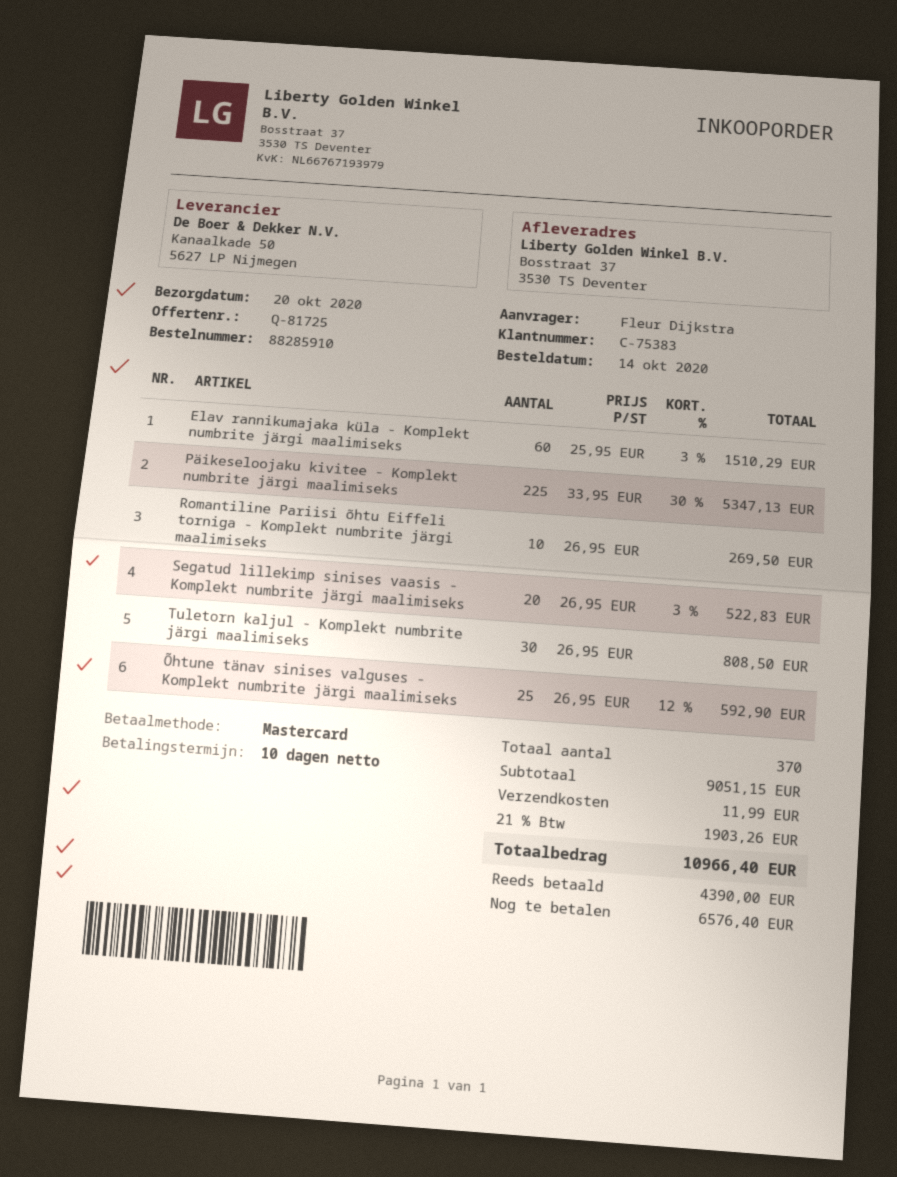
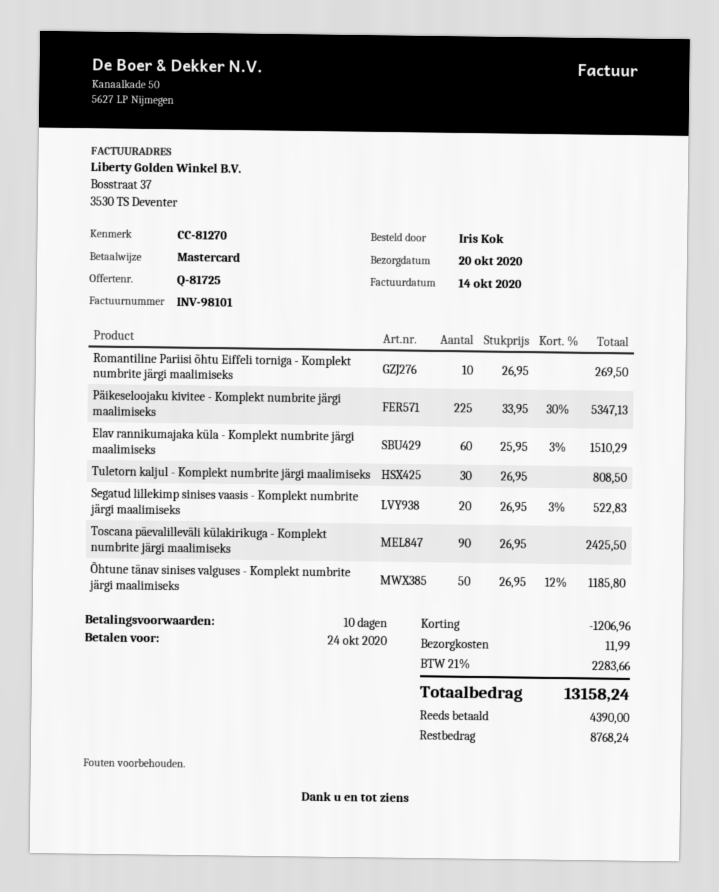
ordered by: Fleur Dijkstra -> Iris Kok
Õhtune tänav sinises valguses - Komplekt numbrite järgi maalimiseks: 25 x 26.95 - 12% = 592.90 -> 50 x 26.95 - 12% = 1185.80
Toscana päevalilleväli külakirikuga - Komplekt numbrite järgi maalimiseks: none -> 90 x 26.95 = 2425.50
discount: none -> 1206.96
tax: 21% = 1903.26 -> 21% = 2283.66
total: 10966.40 -> 13158.24
balance: 6576.40 -> 8768.24

